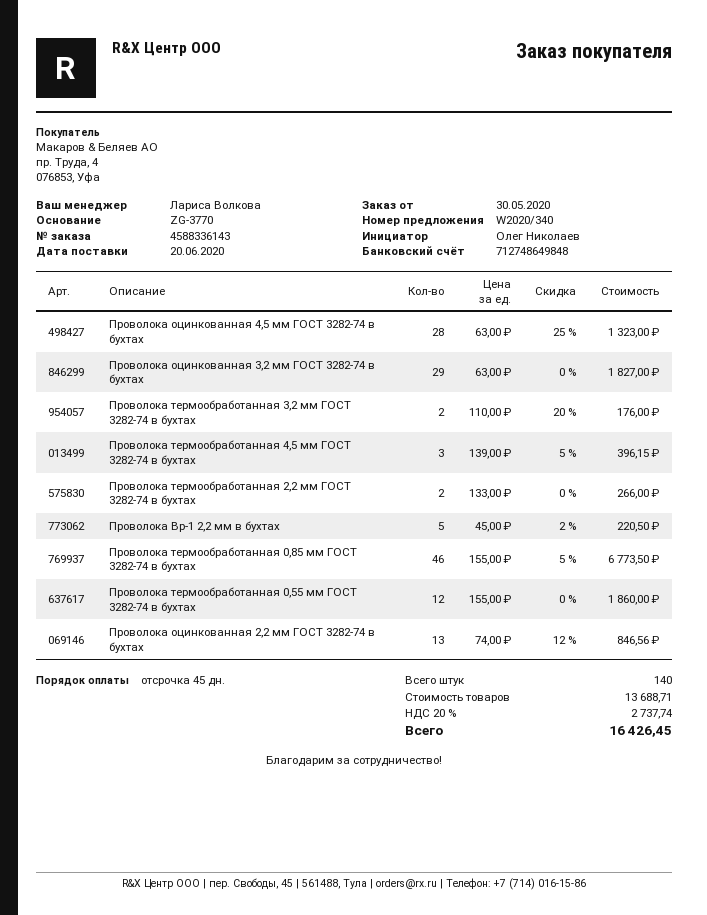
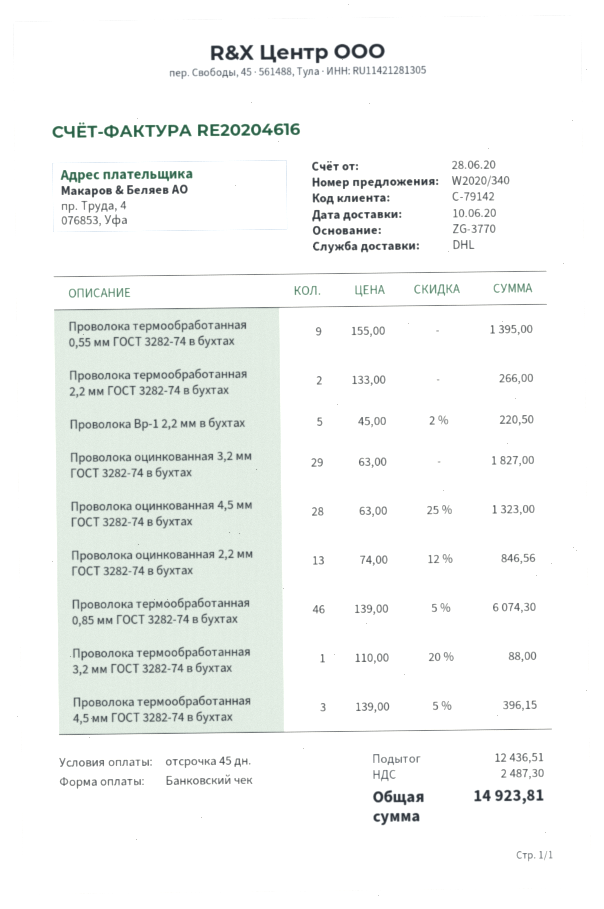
delivery date: 2020-06-20 -> 2020-06-10
Проволока термообработанная 3,2 мм ГОСТ 3282-74 в бухтах: 2 x 110.00 - 20% = 176.00 -> 1 x 110.00 - 20% = 88.00
Проволока термообработанная 0,85 мм ГОСТ 3282-74 в бухтах: 46 x 155.00 - 5% = 6773.50 -> 46 x 139.00 - 5% = 6074.30
Проволока термообработанная 0,55 мм ГОСТ 3282-74 в бухтах: 12 x 155.00 = 1860.00 -> 9 x 155.00 = 1395.00
subtotal: 13688.71 -> 12436.51
tax: 2737.74 -> 2487.30
total: 16426.45 -> 14923.81

